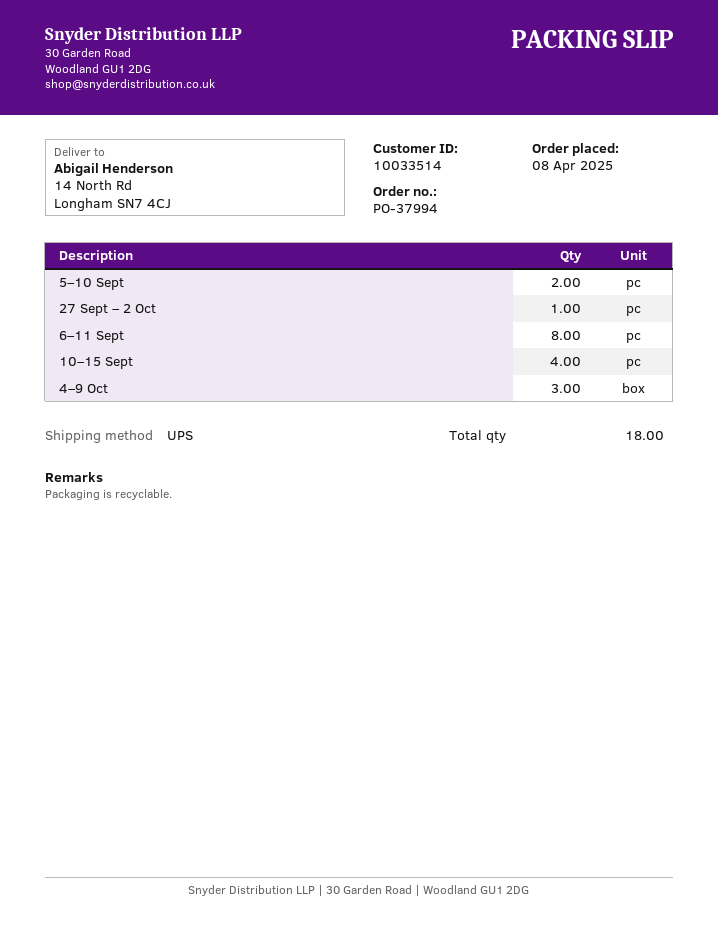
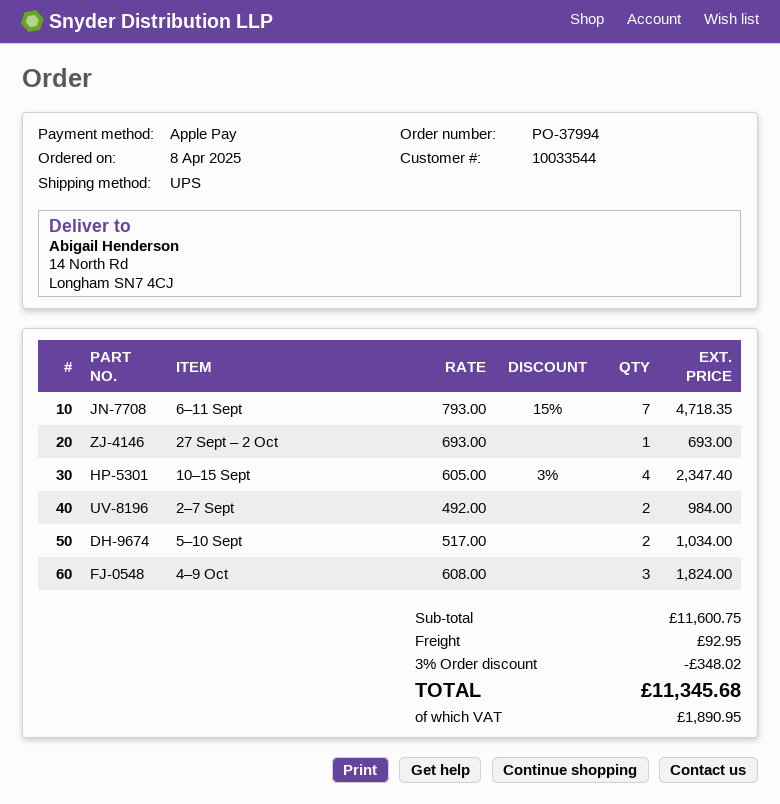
customer number: 10033514 -> 10033544
6–11 Sept: 8 -> 7
2–7 Sept: none -> 2

